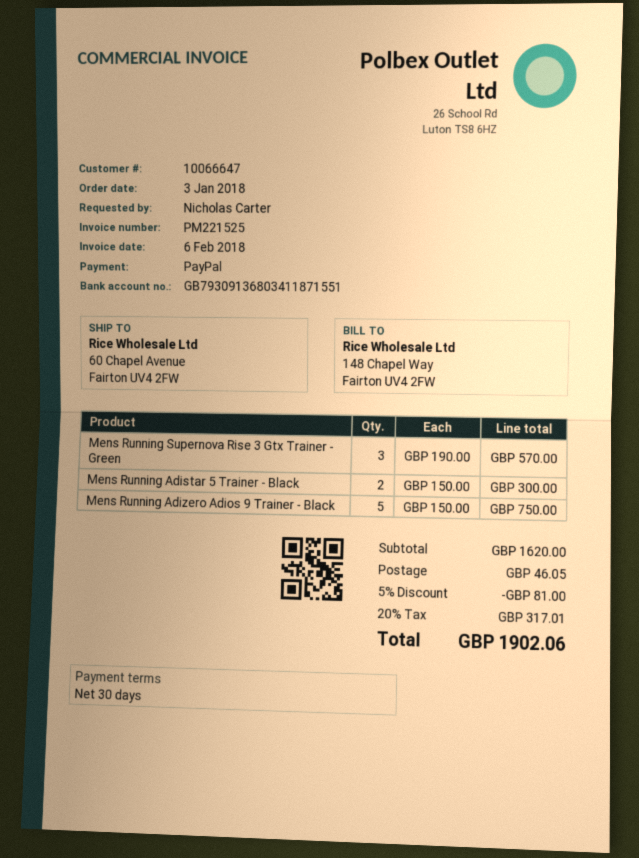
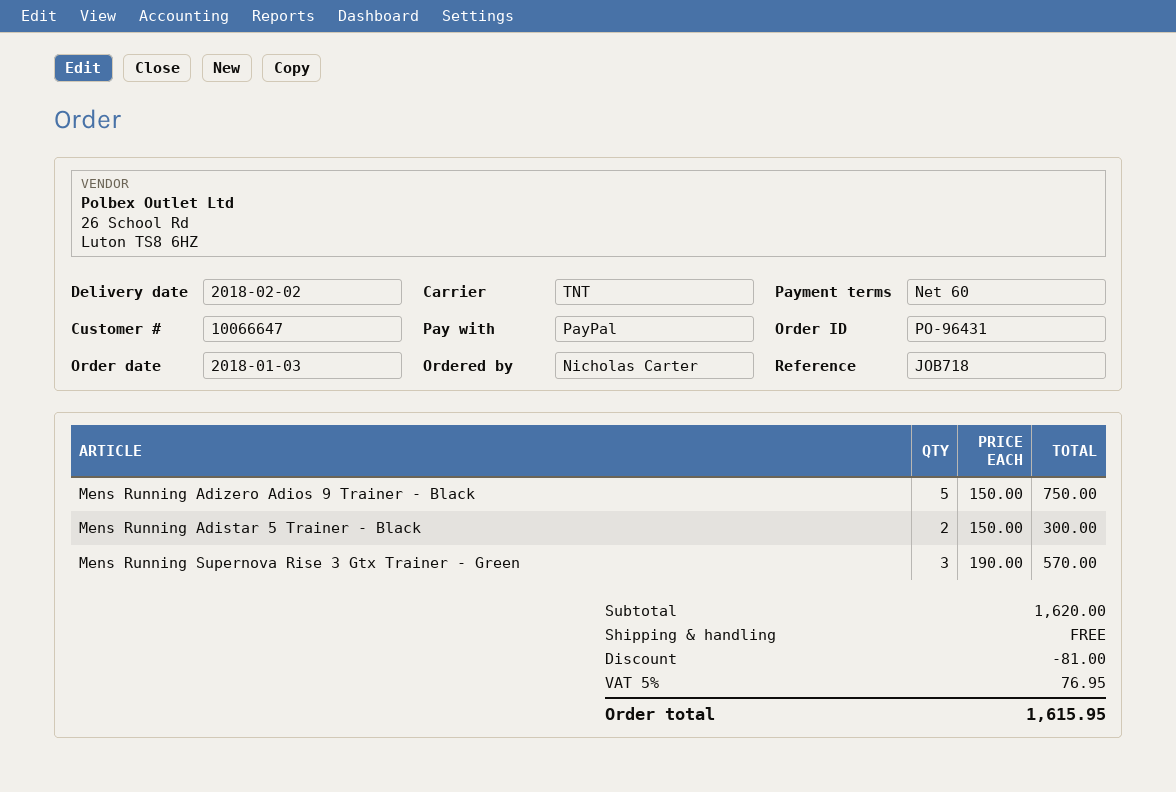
payment terms: 30 days -> 60 days
shipping: 46.05 -> 0.00
tax: 20% = 317.01 -> 5% = 76.95
total: 1902.06 -> 1615.95

